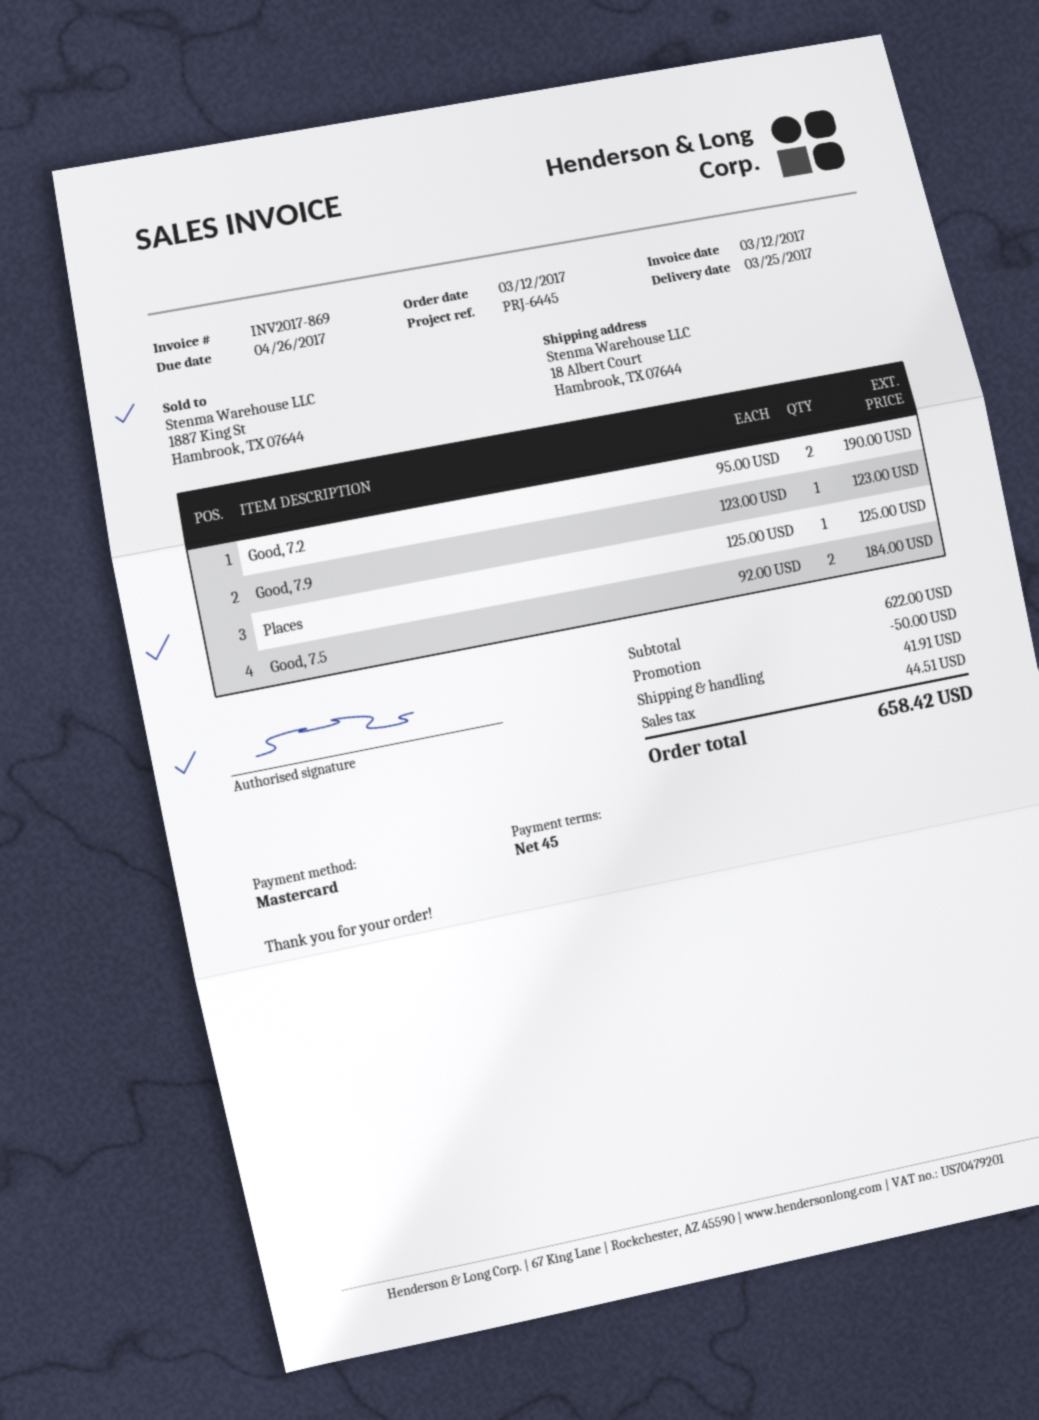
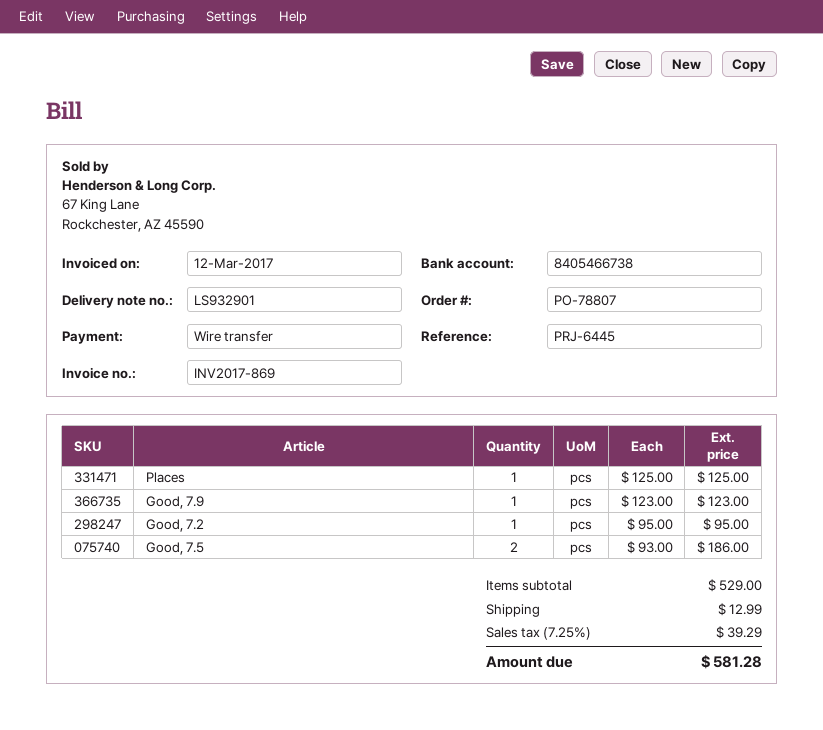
payment method: Mastercard -> bank transfer
Good, 7.2: 2 x 95.00 = 190.00 -> 1 x 95.00 = 95.00
Good, 7.5: 2 x 92.00 = 184.00 -> 2 x 93.00 = 186.00
subtotal: 622.00 -> 529.00
discount: 50.00 -> none
shipping: 41.91 -> 12.99
tax: 44.51 -> 39.29
total: 658.42 -> 581.28

